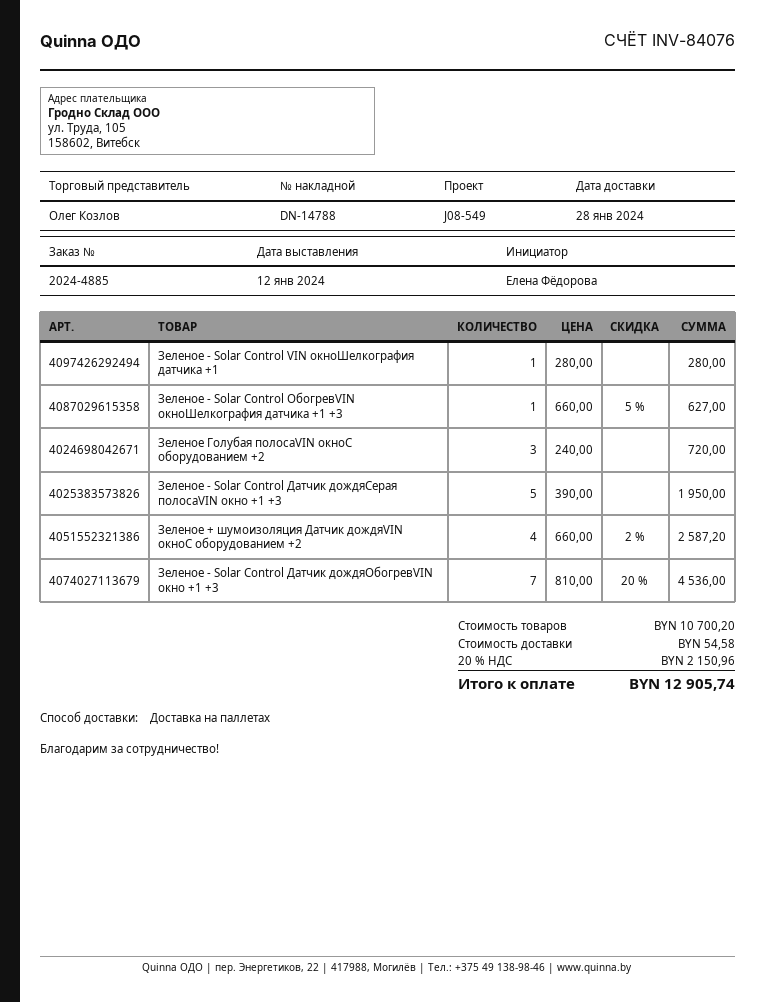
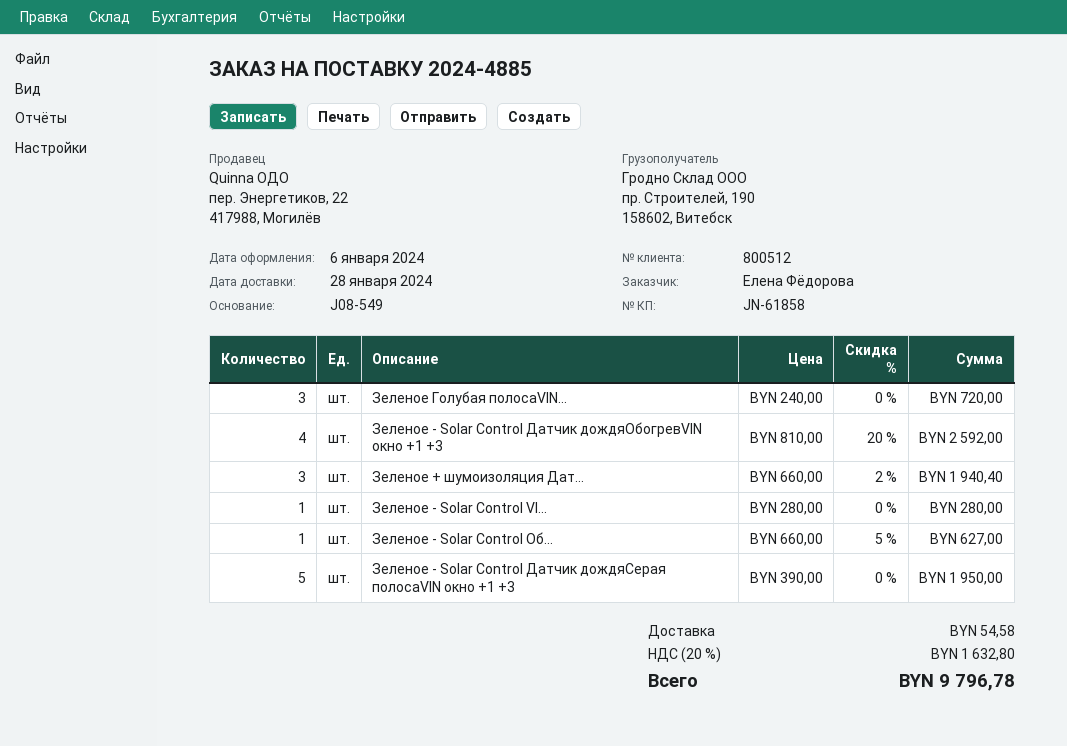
Зеленое + шумоизоляция Датчик дождяVIN окноС оборудованием +2: 4 x 660.00 - 2% = 2587.20 -> 3 x 660.00 - 2% = 1940.40
Зеленое - Solar Control Датчик дождяОбогревVIN окно +1 +3: 7 x 810.00 - 20% = 4536.00 -> 4 x 810.00 - 20% = 2592.00
tax: 20% = 2150.96 -> 20% = 1632.80
total: 12905.74 -> 9796.78

